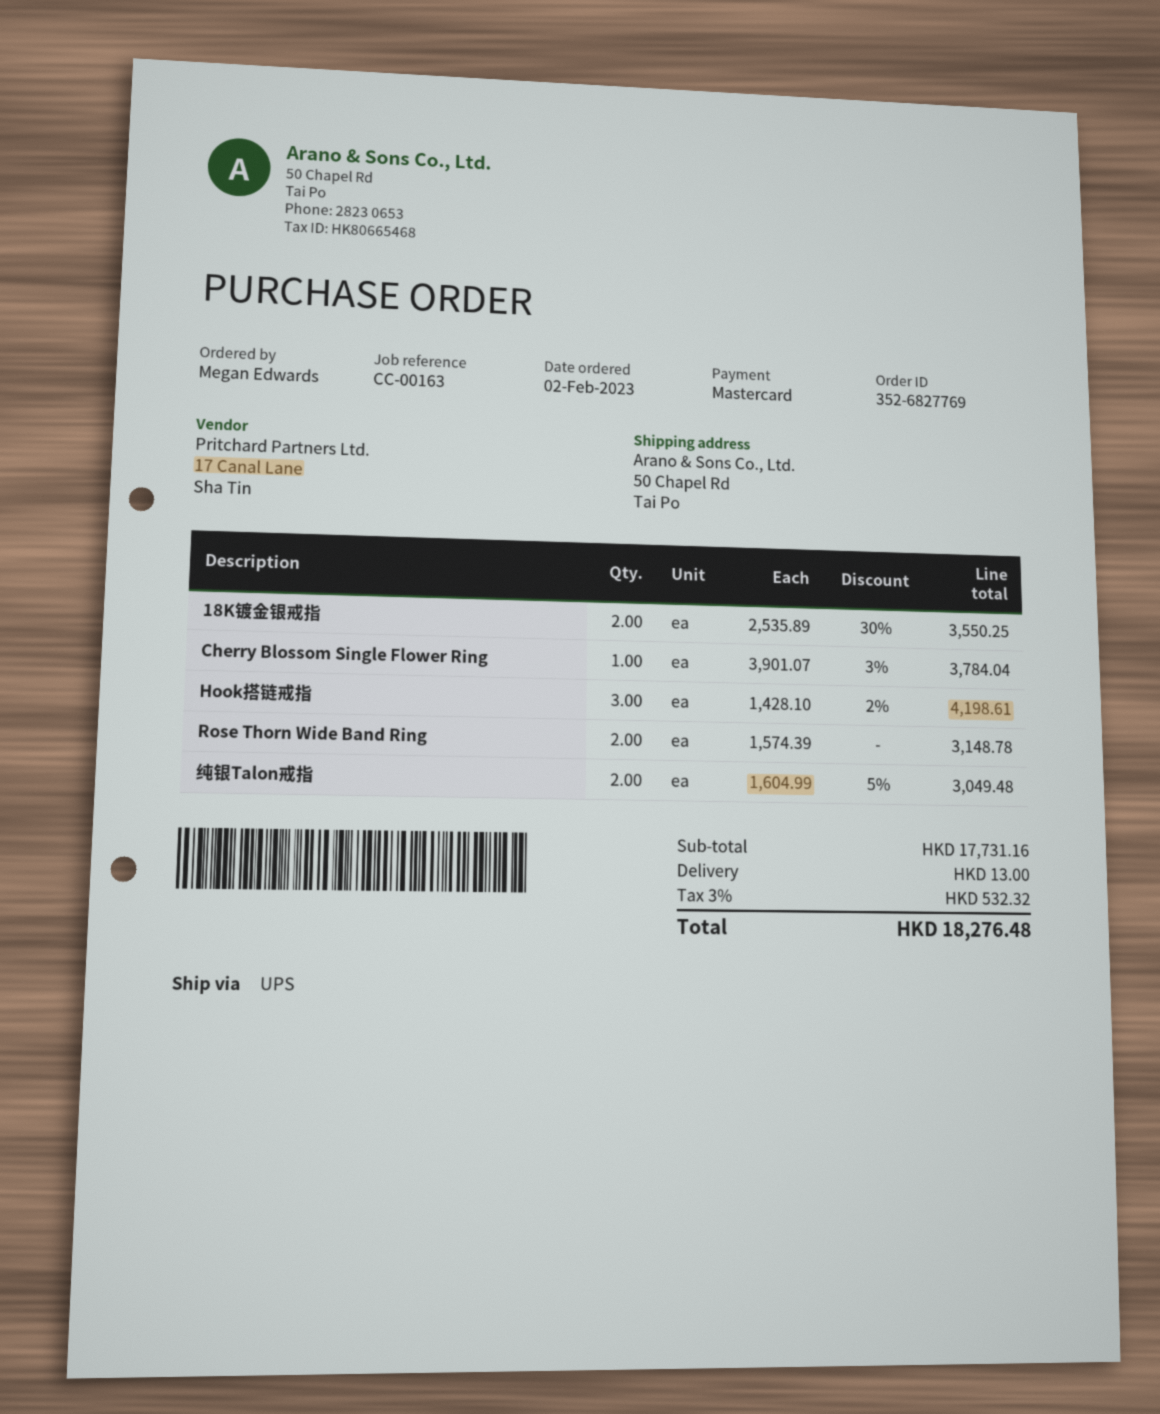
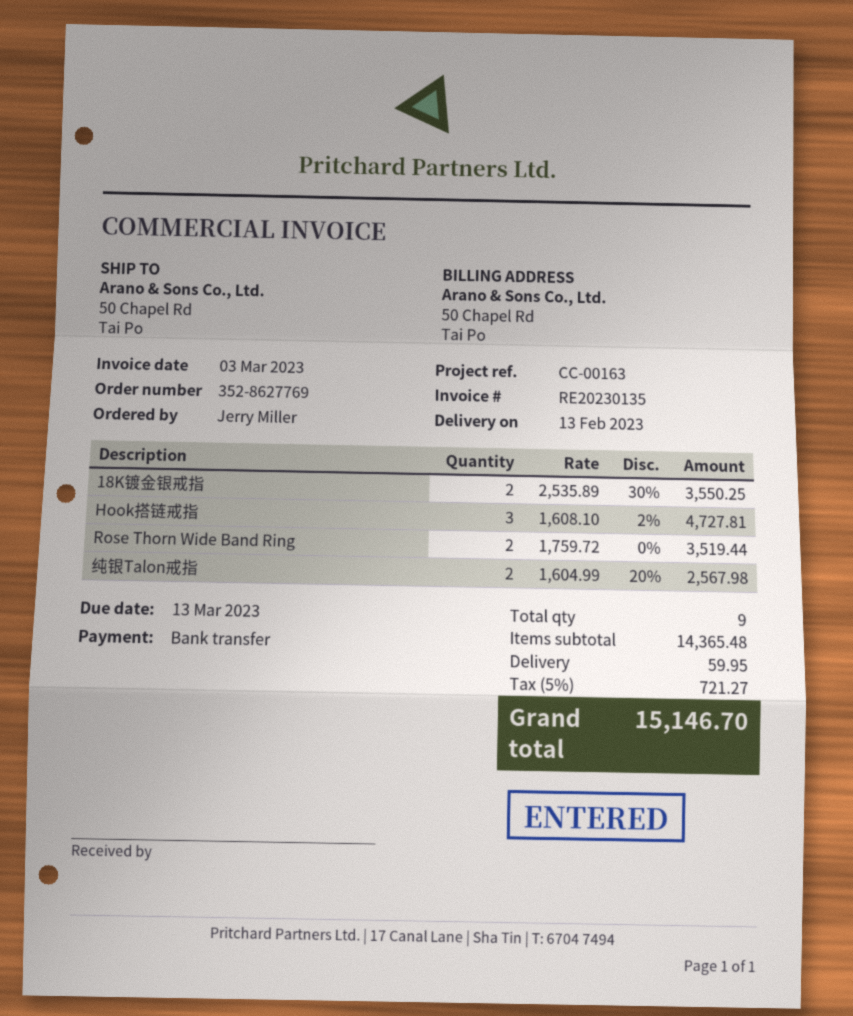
order number: 352-6827769 -> 352-8627769
ordered by: Megan Edwards -> Jerry Miller
payment method: Mastercard -> bank transfer
Cherry Blossom Single Flower Ring: 1 x 3901.07 - 3% = 3784.04 -> none
Hook搭链戒指: 3 x 1428.10 - 2% = 4198.61 -> 3 x 1608.10 - 2% = 4727.81
Rose Thorn Wide Band Ring: 2 x 1574.39 = 3148.78 -> 2 x 1759.72 = 3519.44
纯银Talon戒指: 2 x 1604.99 - 5% = 3049.48 -> 2 x 1604.99 - 20% = 2567.98
subtotal: 17731.16 -> 14365.48
shipping: 13.00 -> 59.95
tax: 3% = 532.32 -> 5% = 721.27
total: 18276.48 -> 15146.70

